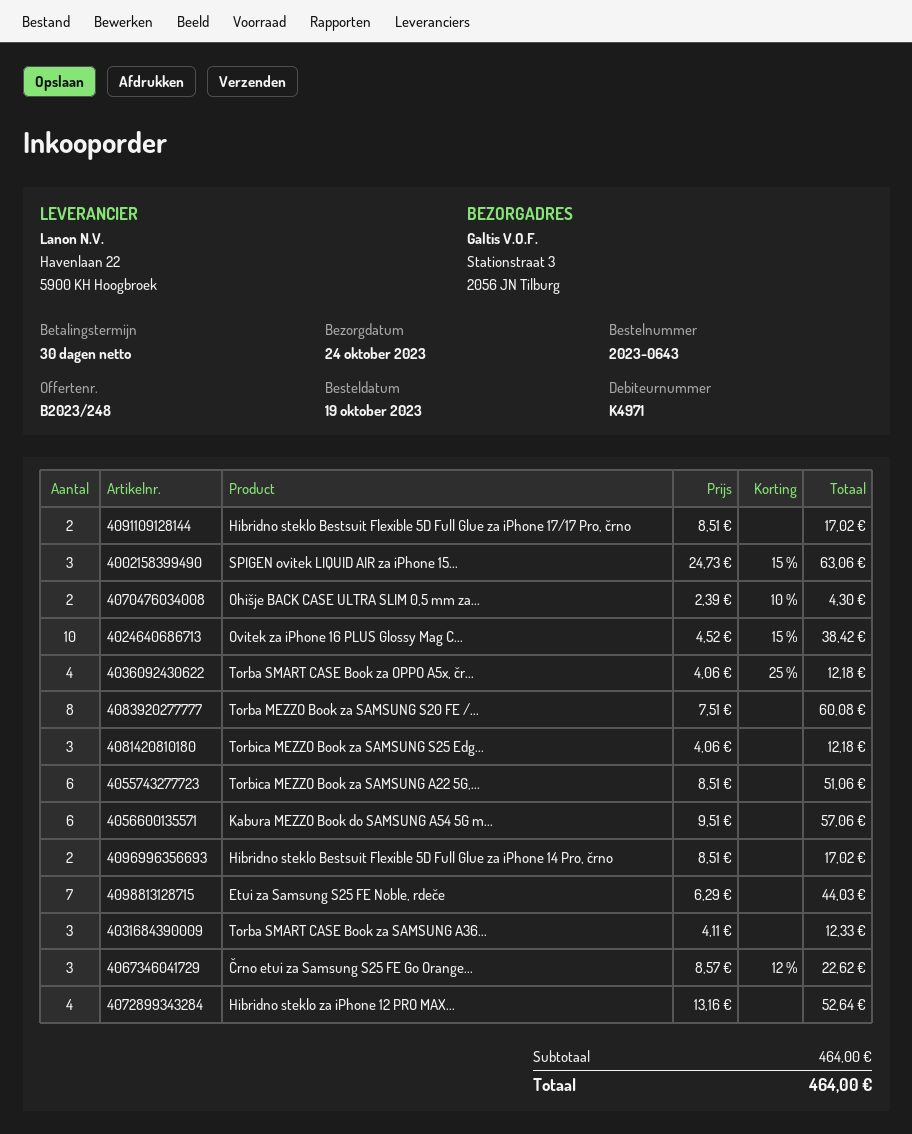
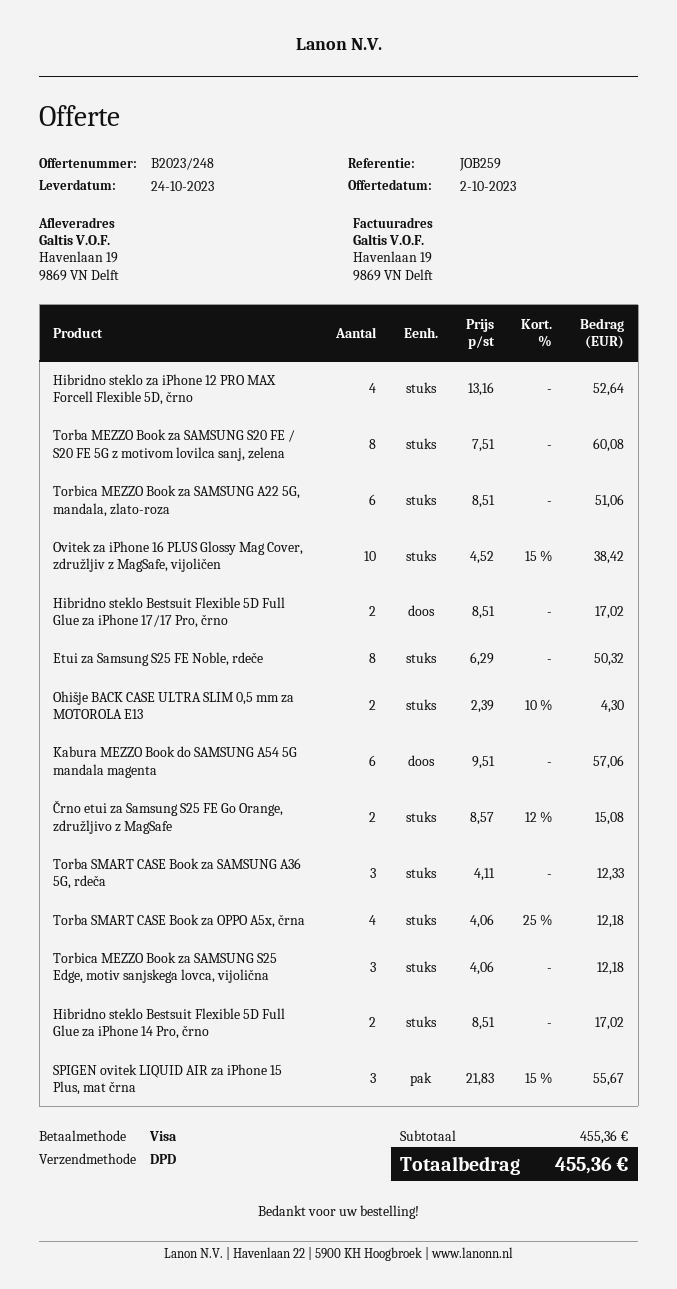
ship to: Stationstraat 3, 2056 JN Tilburg -> Havenlaan 19, 9869 VN Delft
SPIGEN ovitek LIQUID AIR za iPhone 15...: 3 x 24.73 - 15% = 63.06 -> 3 x 21.83 - 15% = 55.67
Etui za Samsung S25 FE Noble, rdeče: 7 x 6.29 = 44.03 -> 8 x 6.29 = 50.32
Črno etui za Samsung S25 FE Go Orange...: 3 x 8.57 - 12% = 22.62 -> 2 x 8.57 - 12% = 15.08
subtotal: 464.00 -> 455.36
total: 464.00 -> 455.36

